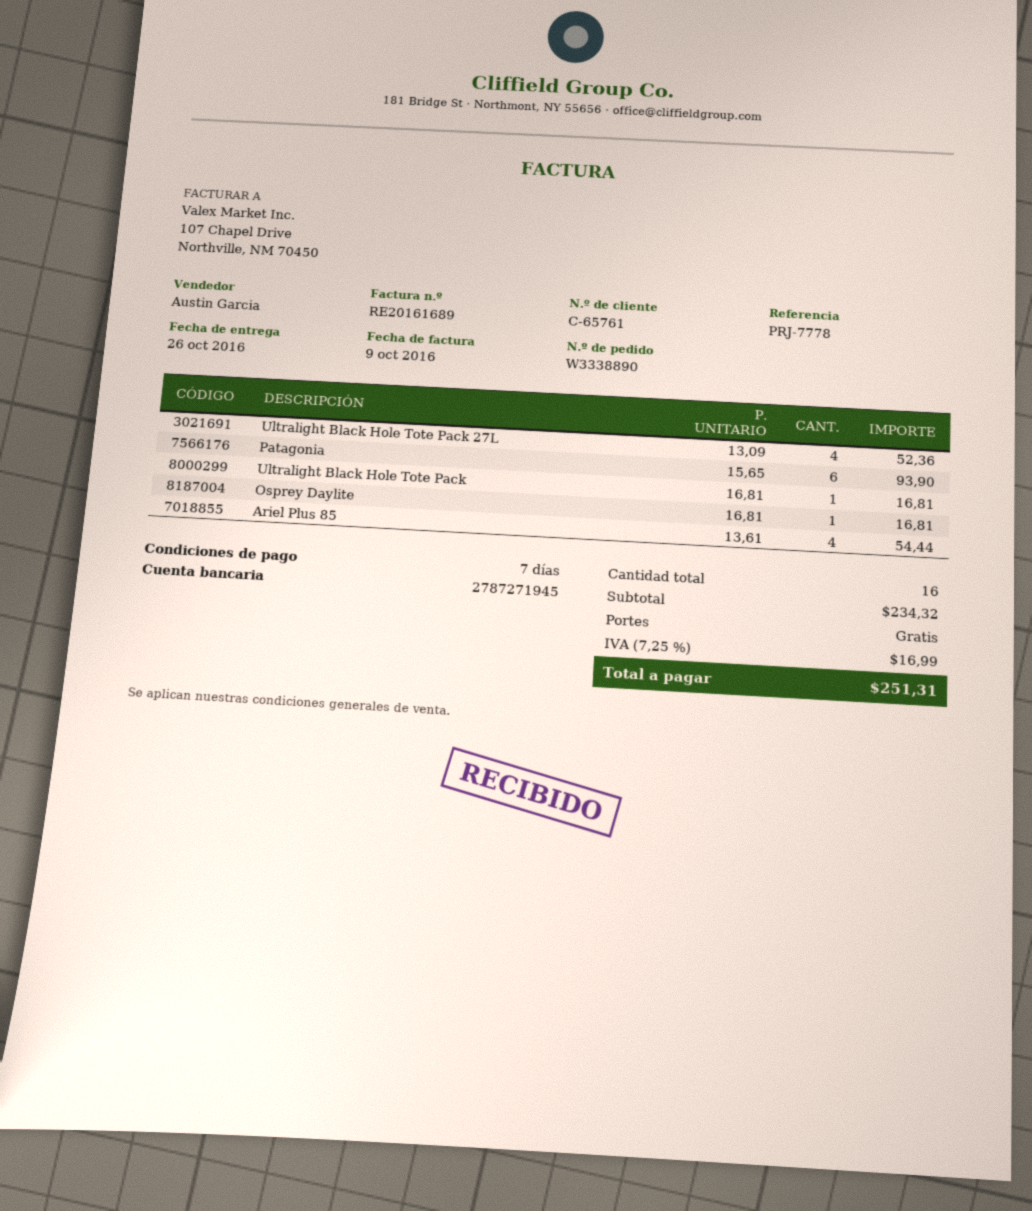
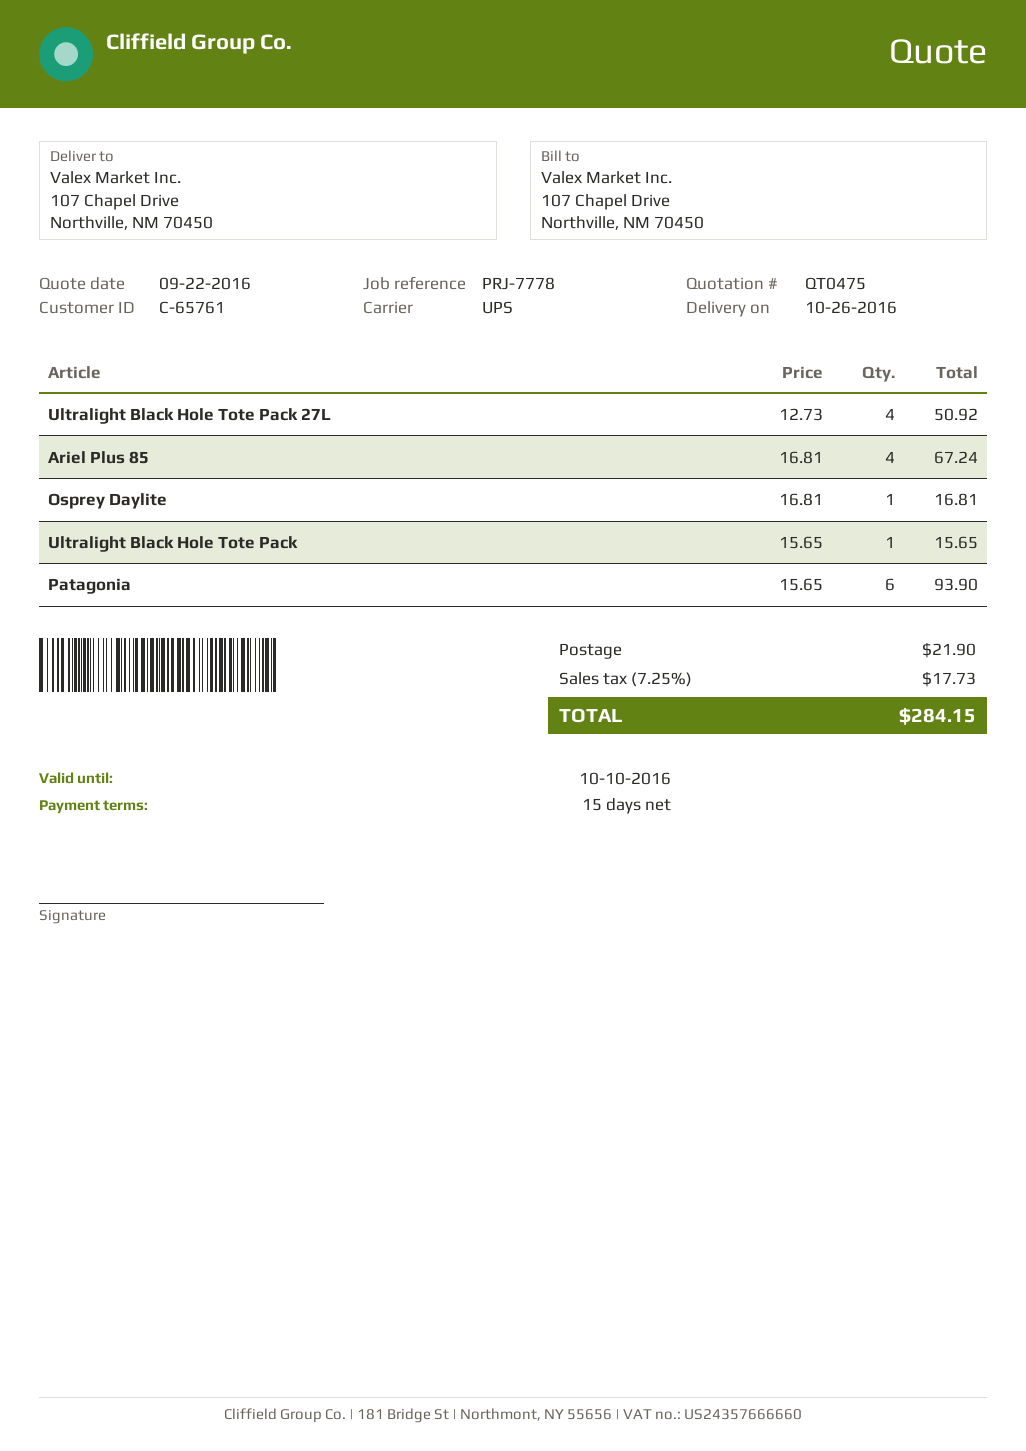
payment terms: 7 days -> 15 days
Ultralight Black Hole Tote Pack 27L: 4 x 13.09 = 52.36 -> 4 x 12.73 = 50.92
Ultralight Black Hole Tote Pack: 1 x 16.81 = 16.81 -> 1 x 15.65 = 15.65
Ariel Plus 85: 4 x 13.61 = 54.44 -> 4 x 16.81 = 67.24
shipping: 0.00 -> 21.90
tax: 7.25% = 16.99 -> 7.25% = 17.73
total: 251.31 -> 284.15

